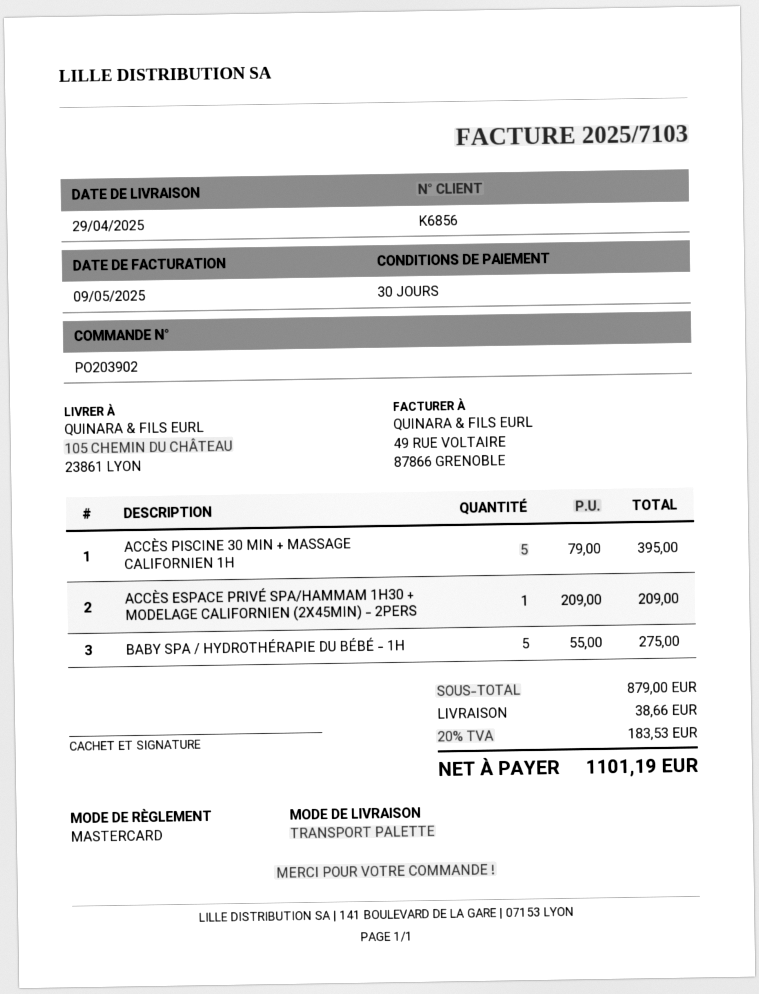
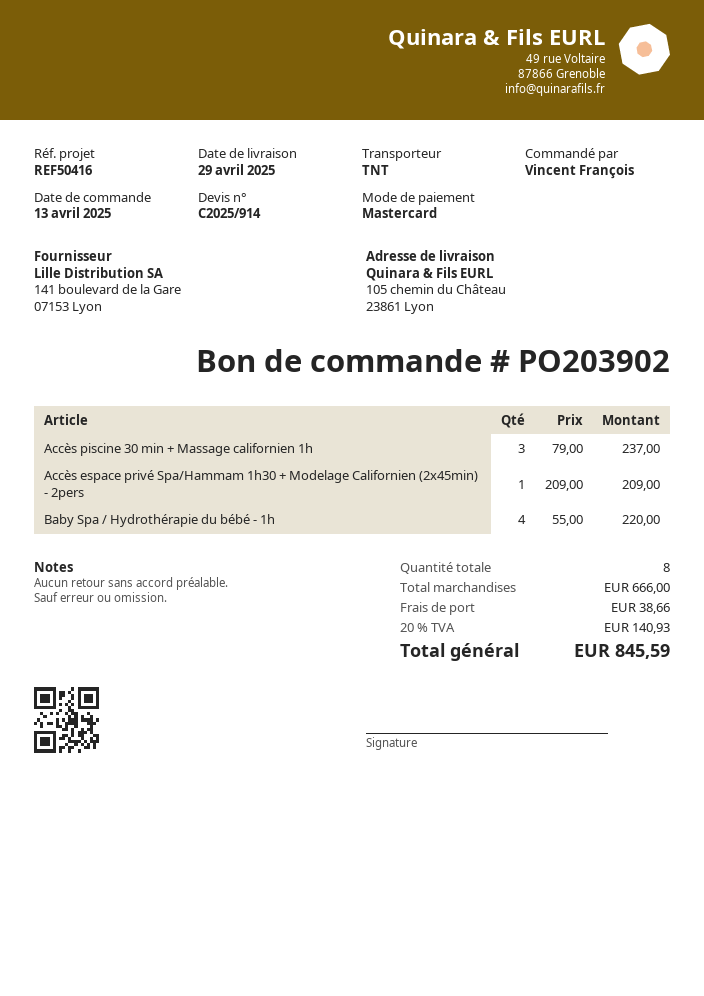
shipping method: pallet freight -> TNT
ACCÈS PISCINE 30 MIN + MASSAGE CALIFORNIEN 1H: 5 x 79.00 = 395.00 -> 3 x 79.00 = 237.00
BABY SPA / HYDROTHÉRAPIE DU BÉBÉ - 1H: 5 x 55.00 = 275.00 -> 4 x 55.00 = 220.00
subtotal: 879.00 -> 666.00
tax: 20% = 183.53 -> 20% = 140.93
total: 1101.19 -> 845.59

